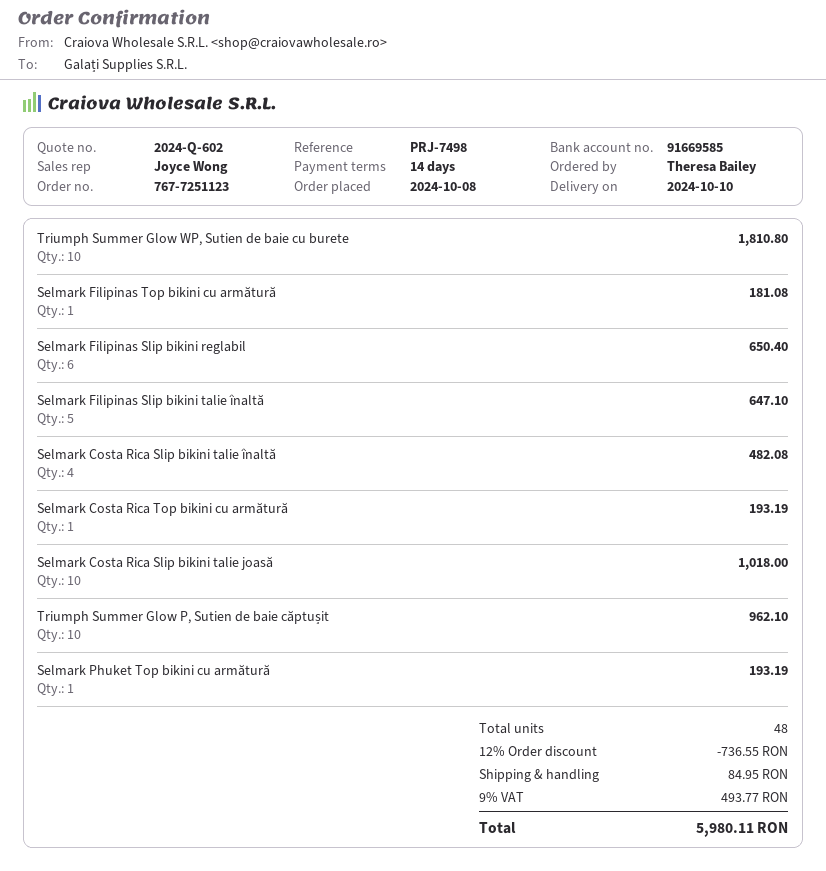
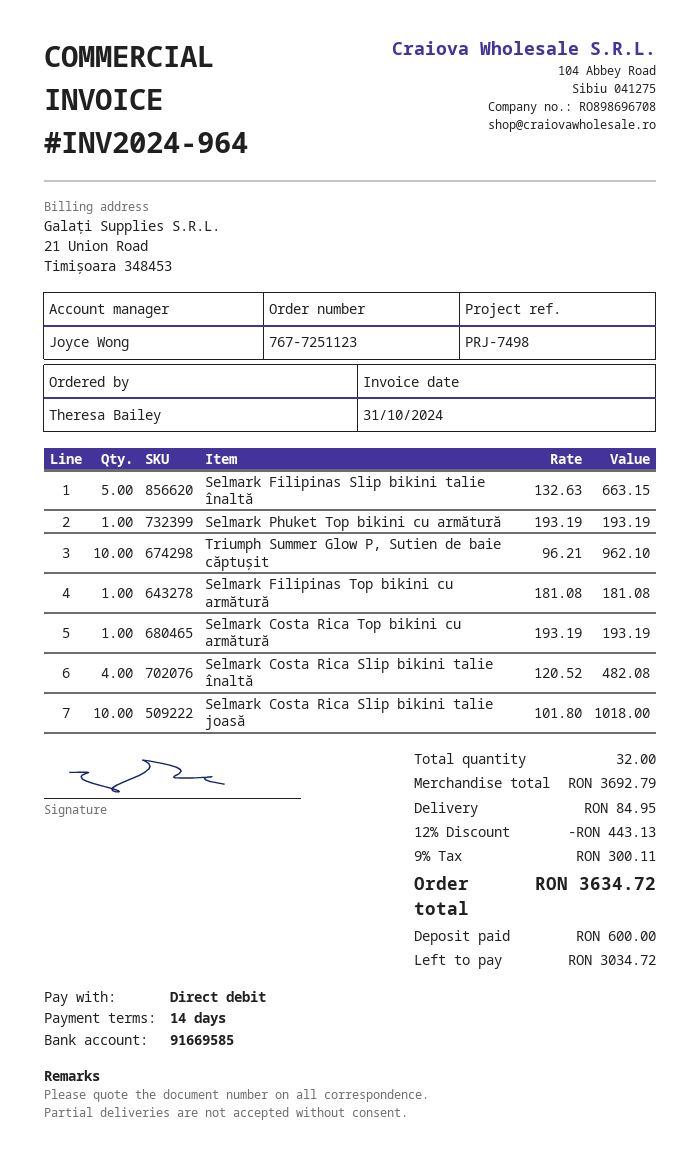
Triumph Summer Glow WP, Sutien de baie cu burete: 10 for 1810.80 -> none
Selmark Filipinas Slip bikini reglabil: 6 for 650.40 -> none
Selmark Filipinas Slip bikini talie înaltă: 5 for 647.10 -> 5 for 663.15
total quantity: 48 -> 32
discount: 12% = 736.55 -> 12% = 443.13
tax: 9% = 493.77 -> 9% = 300.11
total: 5980.11 -> 3634.72

